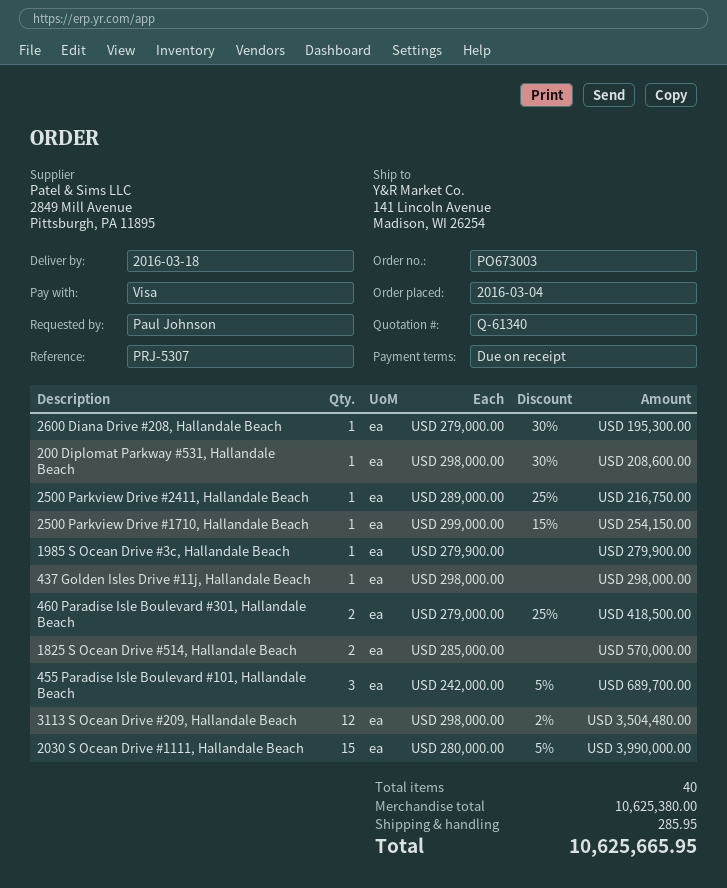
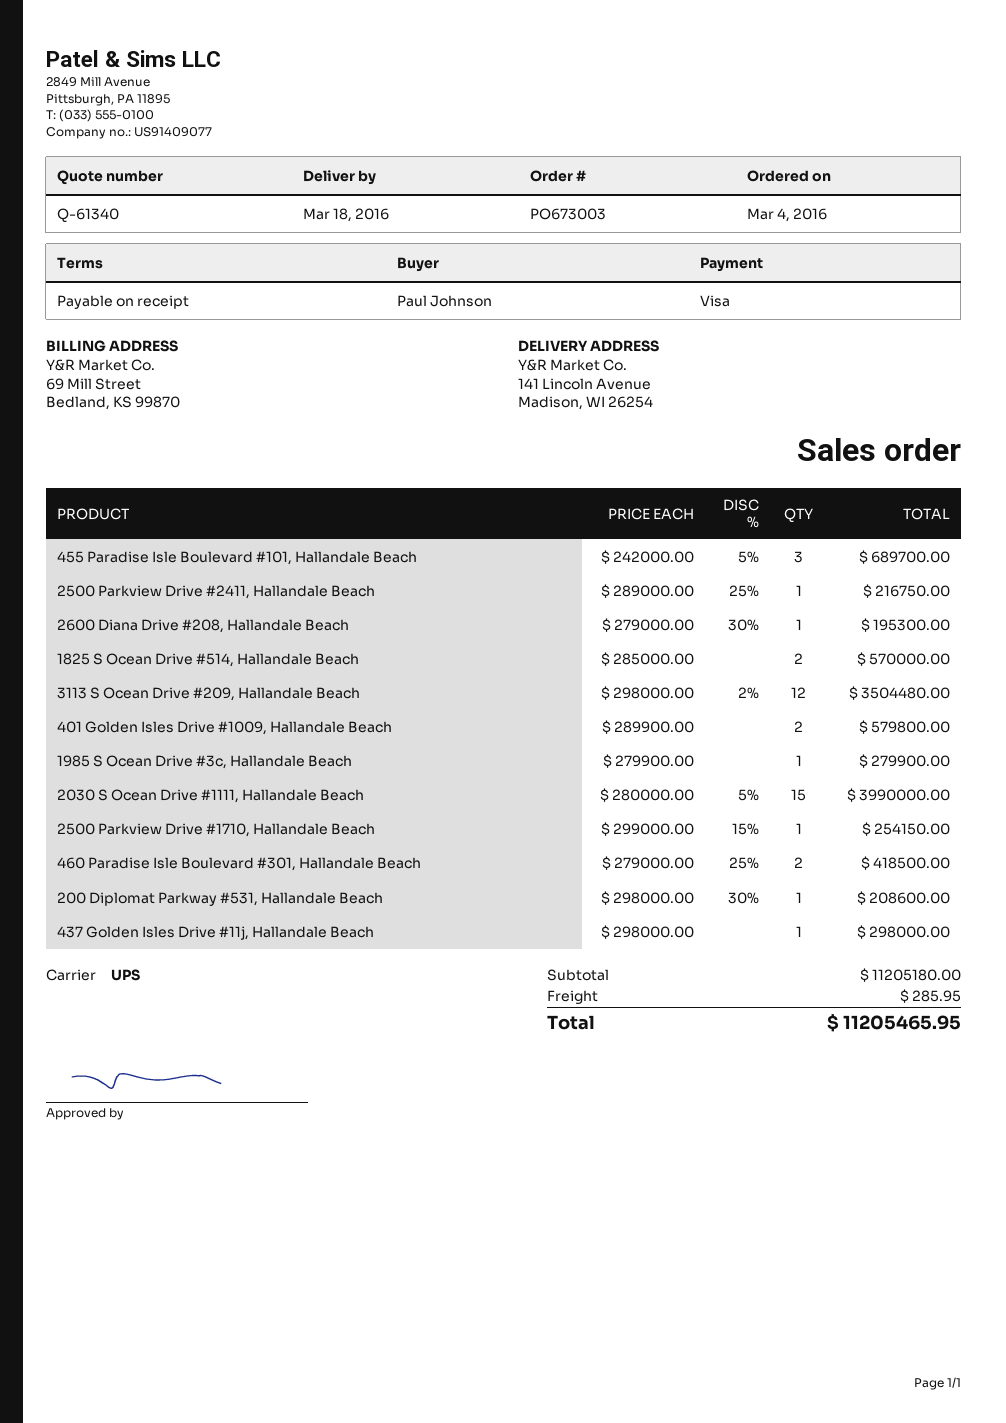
401 Golden Isles Drive #1009, Hallandale Beach: none -> 2 x 289900.00 = 579800.00
subtotal: 10625380.00 -> 11205180.00
total: 10625665.95 -> 11205465.95

